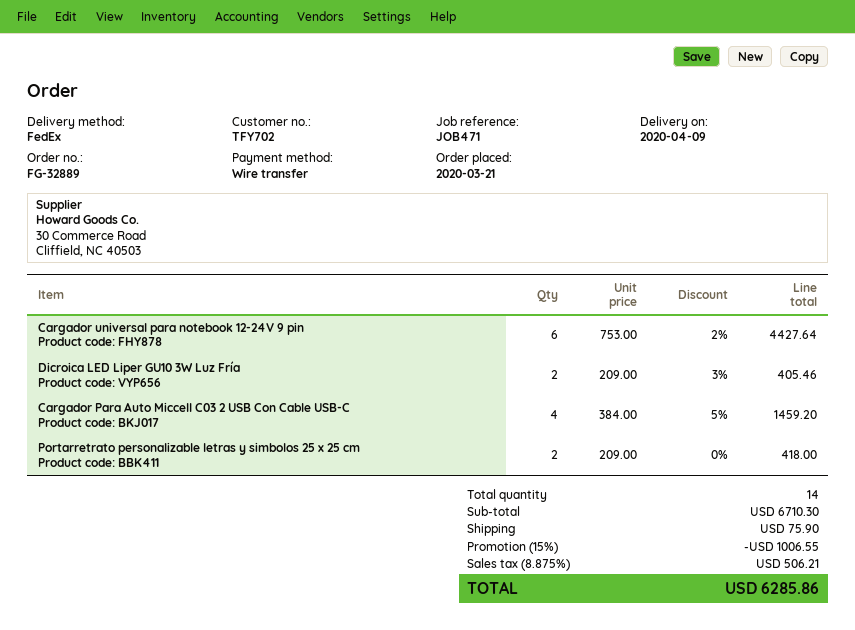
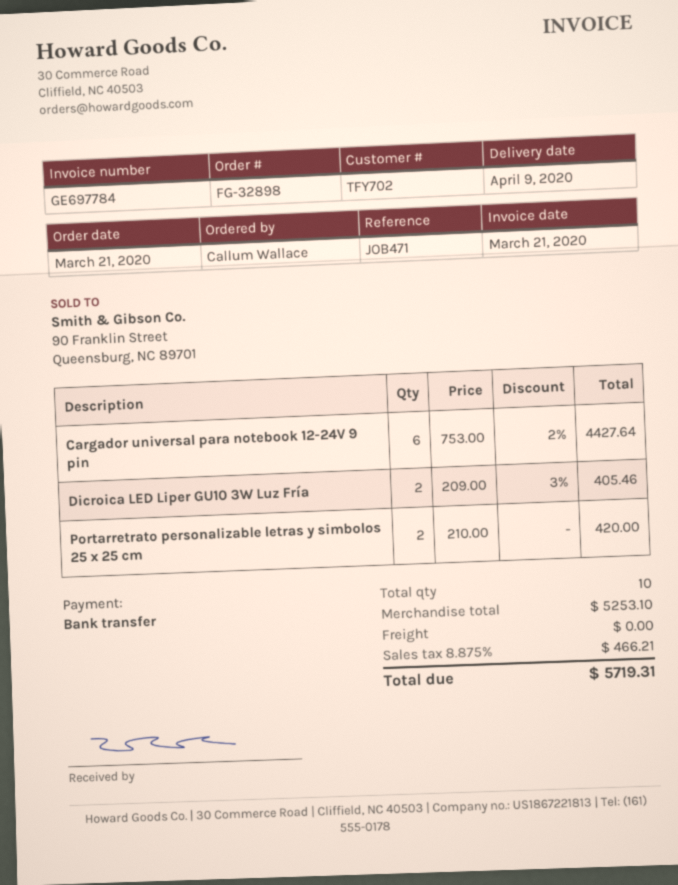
order number: FG-32889 -> FG-32898
Cargador Para Auto Miccell C03 2 USB Con Cable USB-C: 4 x 384.00 - 5% = 1459.20 -> none
Portarretrato personalizable letras y simbolos 25 x 25 cm: 2 x 209.00 = 418.00 -> 2 x 210.00 = 420.00
total quantity: 14 -> 10
subtotal: 6710.30 -> 5253.10
discount: 15% = 1006.55 -> none
shipping: 75.90 -> 0.00
tax: 8.875% = 506.21 -> 8.875% = 466.21
total: 6285.86 -> 5719.31

